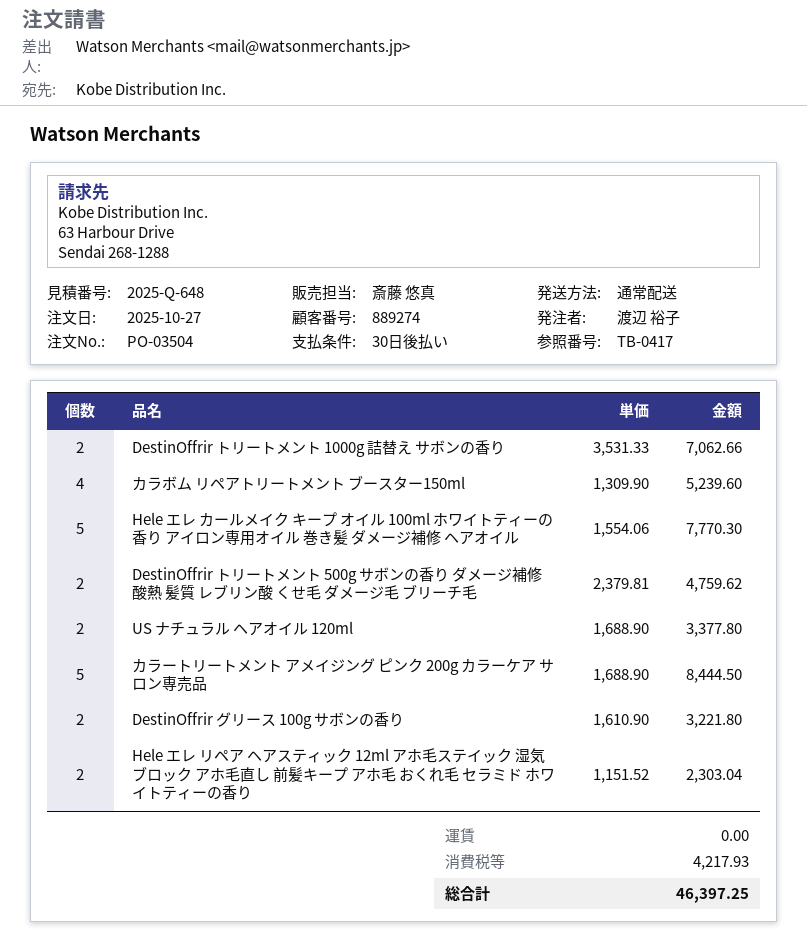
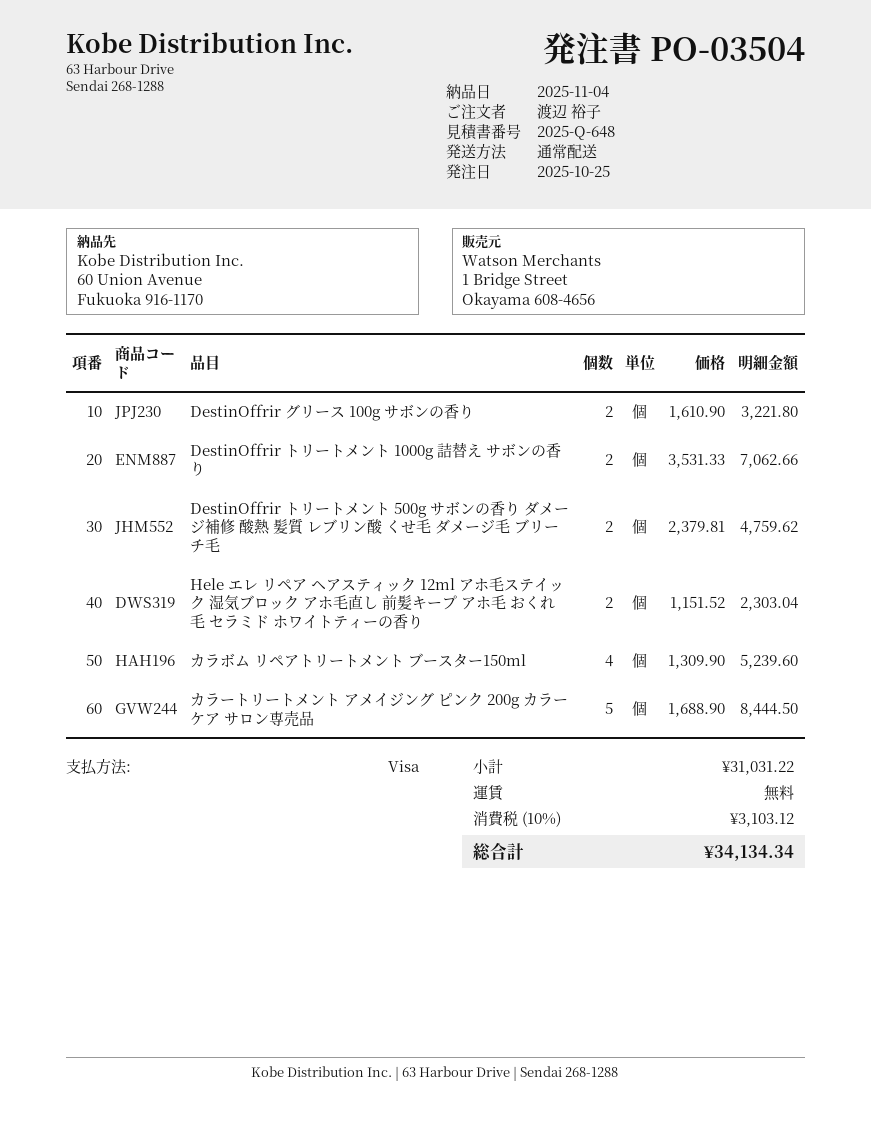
order date: 2025-10-27 -> 2025-10-25
Hele エレ カールメイク キープ オイル 100ml ホワイトティーの香り アイロン専用オイル 巻き髪 ダメージ補修 ヘアオイル: 5 x 1554.06 = 7770.30 -> none
US ナチュラル ヘアオイル 120ml: 2 x 1688.90 = 3377.80 -> none
tax: 4217.93 -> 3103.12
total: 46397.25 -> 34134.34

